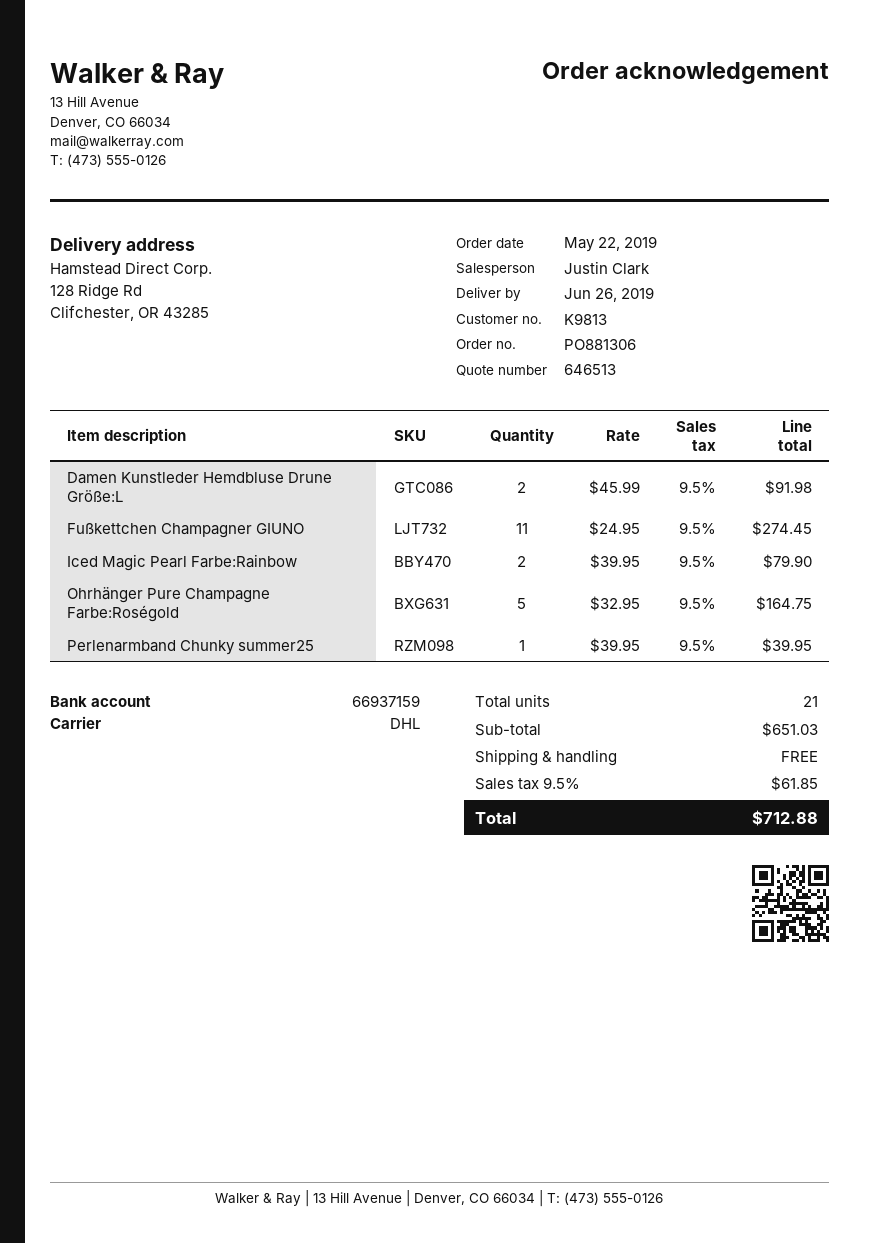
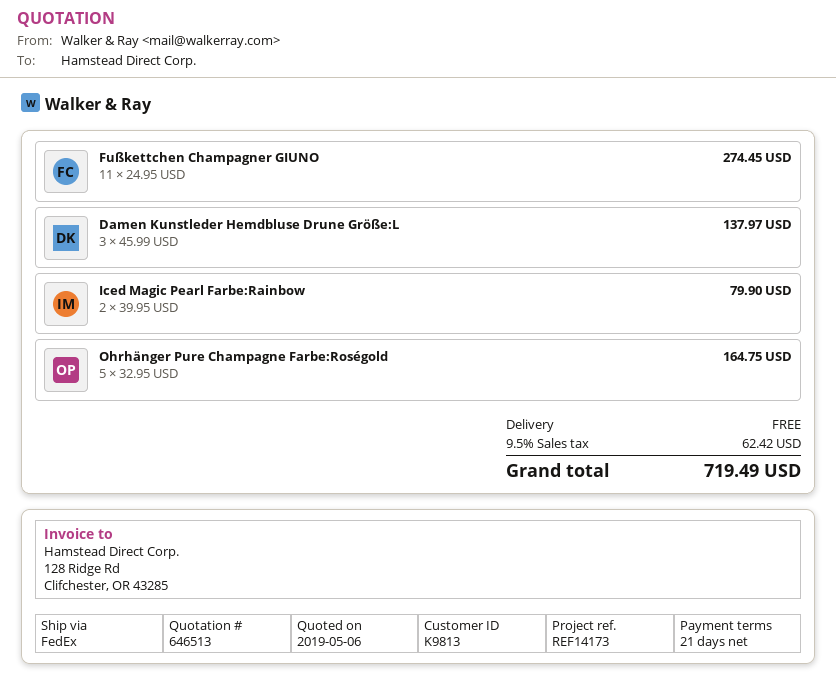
shipping method: DHL -> FedEx
Damen Kunstleder Hemdbluse Drune Größe:L: 2 x 45.99 = 91.98 -> 3 x 45.99 = 137.97
Perlenarmband Chunky summer25: 1 x 39.95 = 39.95 -> none
tax: 9.5% = 61.85 -> 9.5% = 62.42
total: 712.88 -> 719.49

